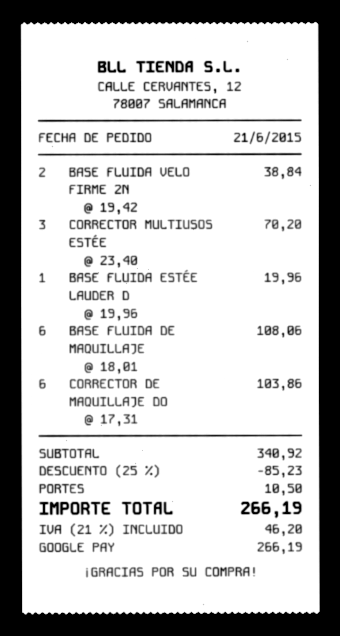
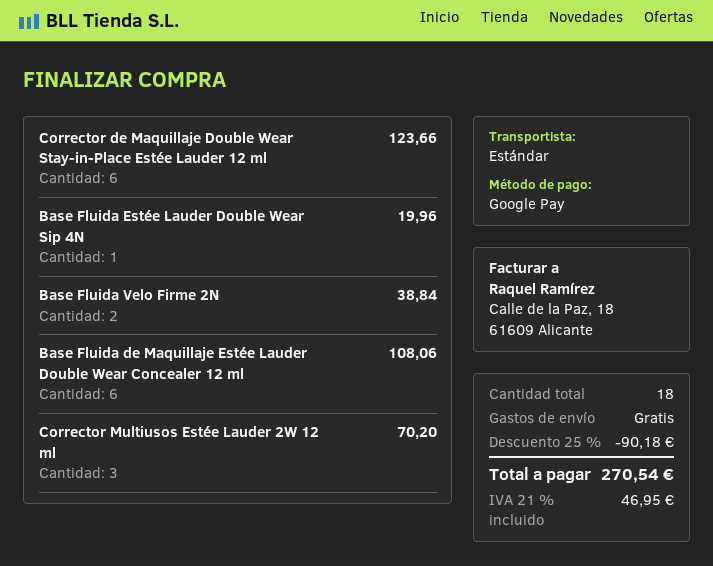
CORRECTOR DE MAQUILLAJE DO: 6 for 103.86 -> 6 for 123.66
discount: 25% = 85.23 -> 25% = 90.18
shipping: 10.50 -> 0.00
tax: 21% = 46.20 -> 21% = 46.95
total: 266.19 -> 270.54

